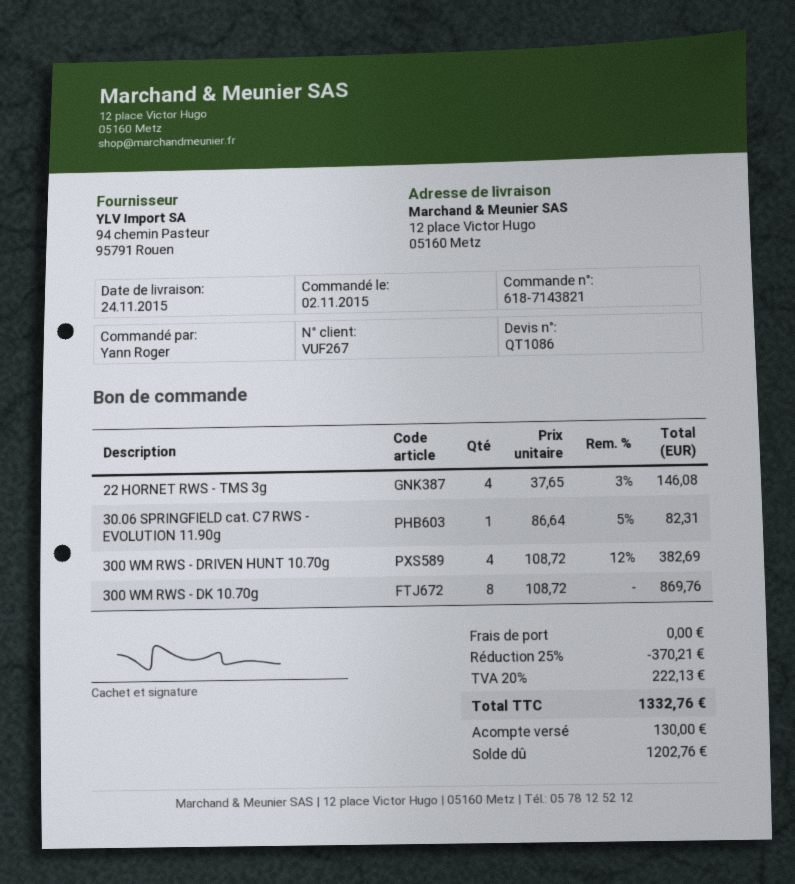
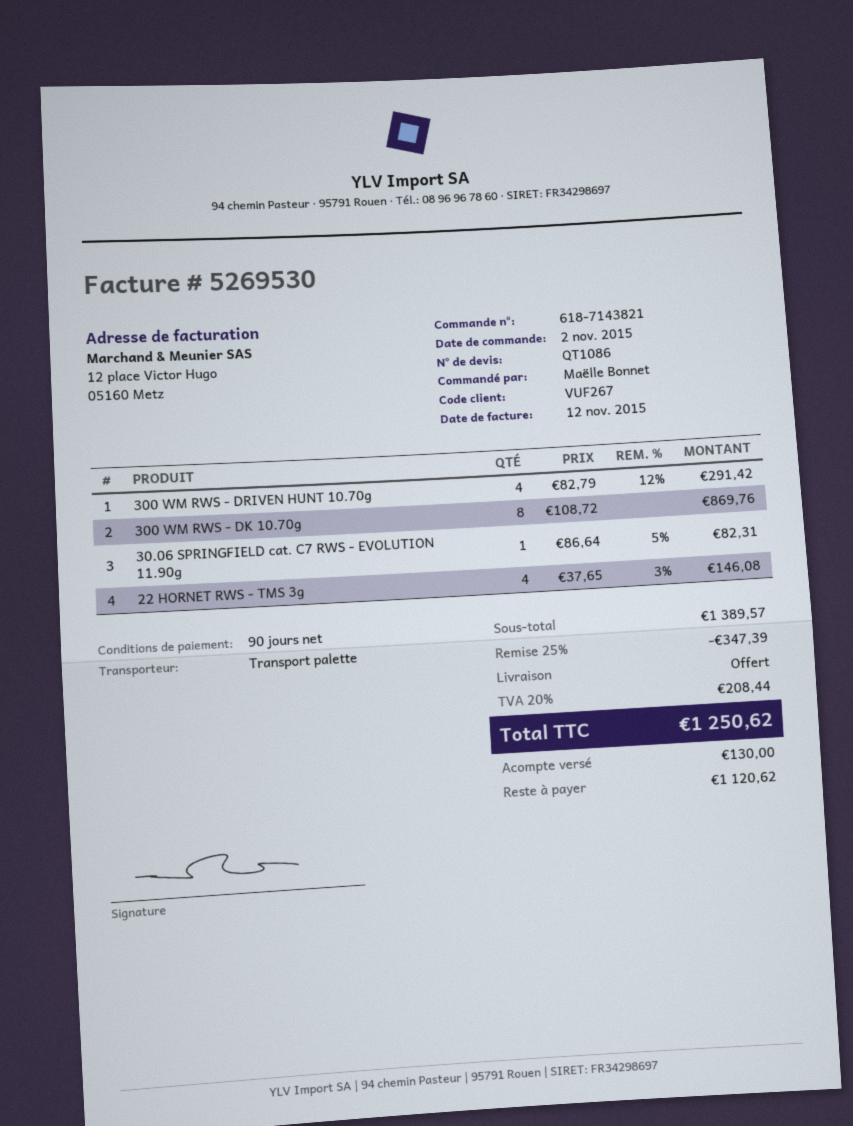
ordered by: Yann Roger -> Maëlle Bonnet
300 WM RWS - DRIVEN HUNT 10.70g: 4 x 108.72 - 12% = 382.69 -> 4 x 82.79 - 12% = 291.42
discount: 25% = 370.21 -> 25% = 347.39
tax: 20% = 222.13 -> 20% = 208.44
total: 1332.76 -> 1250.62
balance: 1202.76 -> 1120.62

